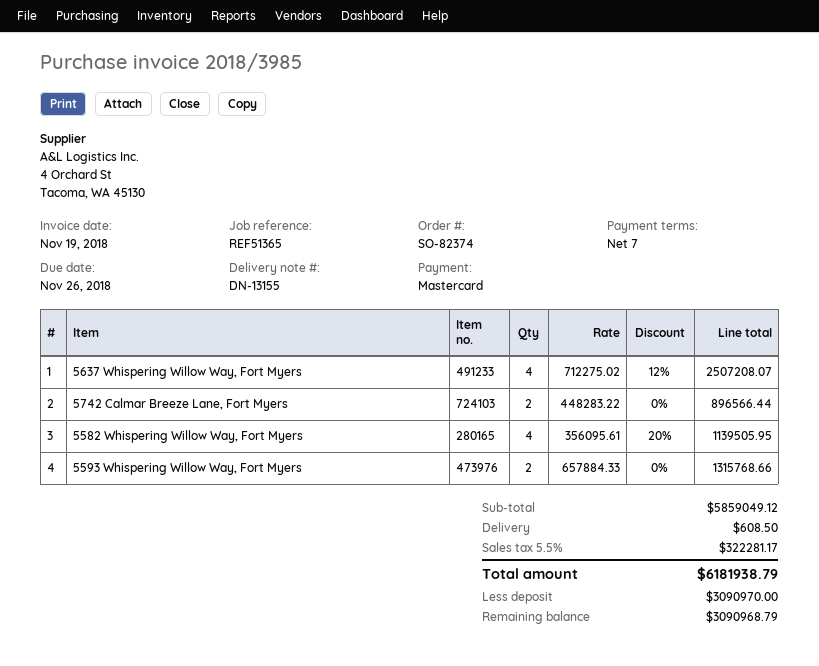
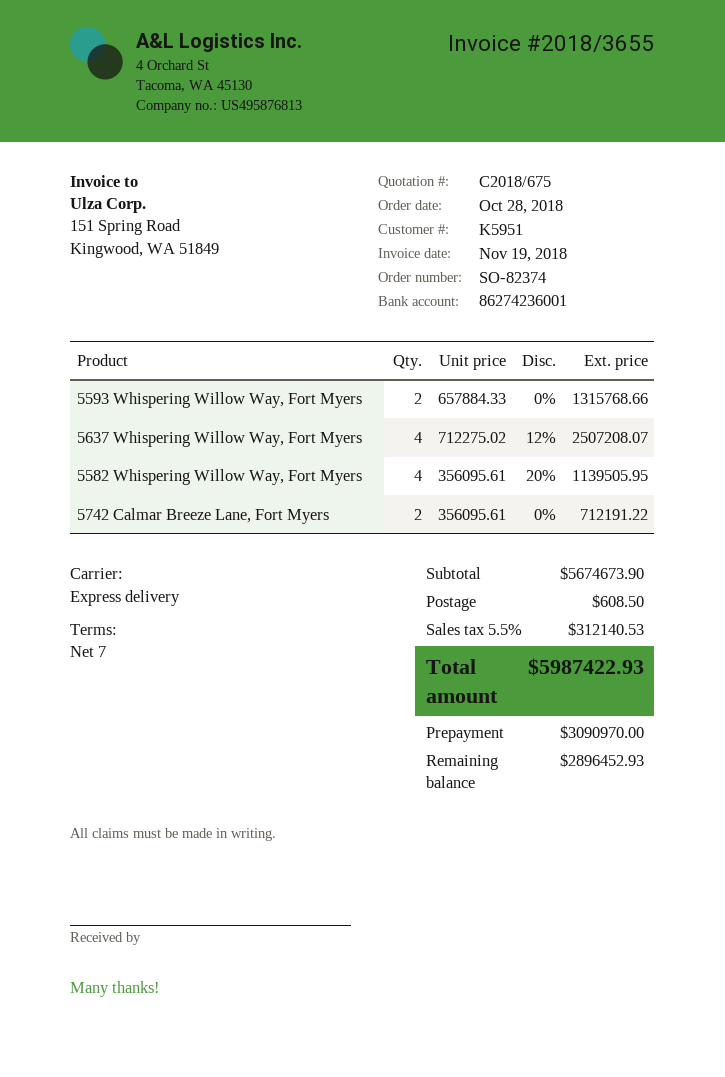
invoice number: 2018/3985 -> 2018/3655
5742 Calmar Breeze Lane, Fort Myers: 2 x 448283.22 = 896566.44 -> 2 x 356095.61 = 712191.22
subtotal: 5859049.12 -> 5674673.90
tax: 5.5% = 322281.17 -> 5.5% = 312140.53
total: 6181938.79 -> 5987422.93
balance: 3090968.79 -> 2896452.93

